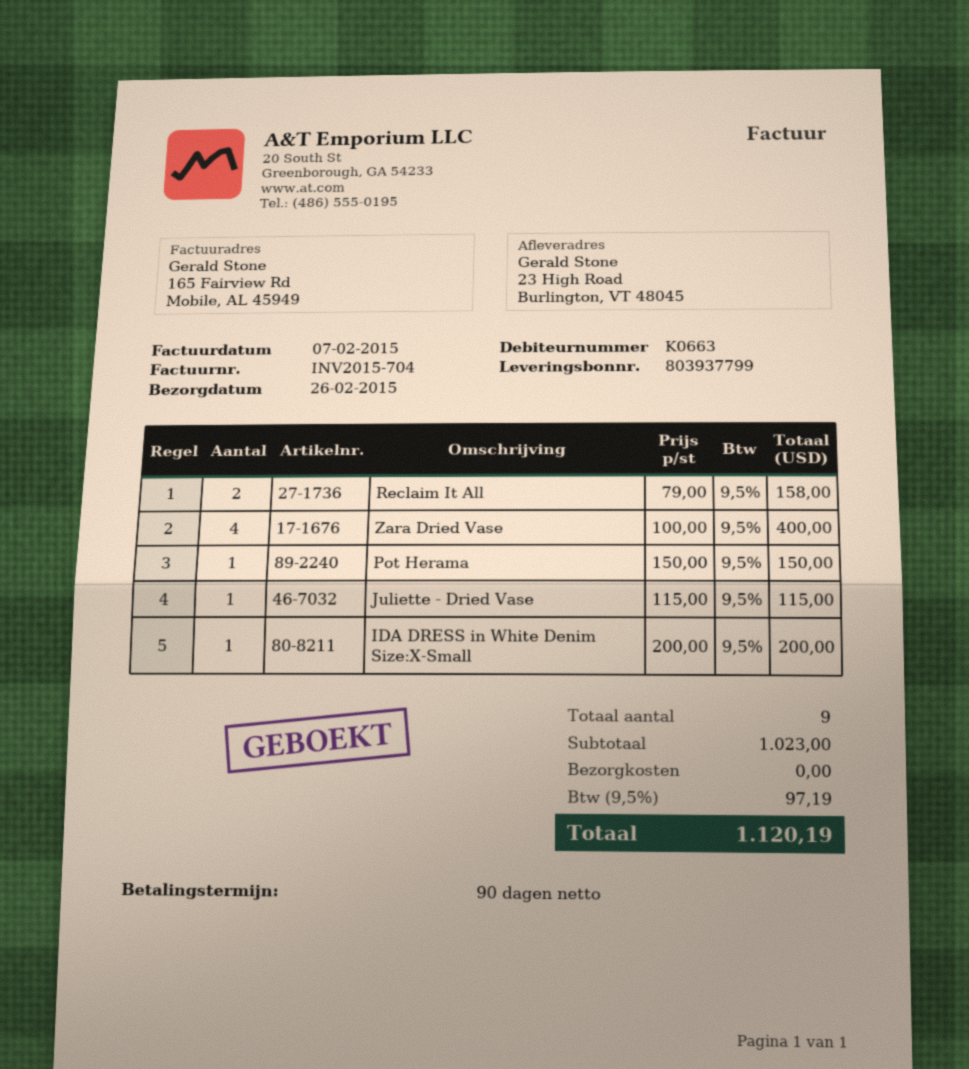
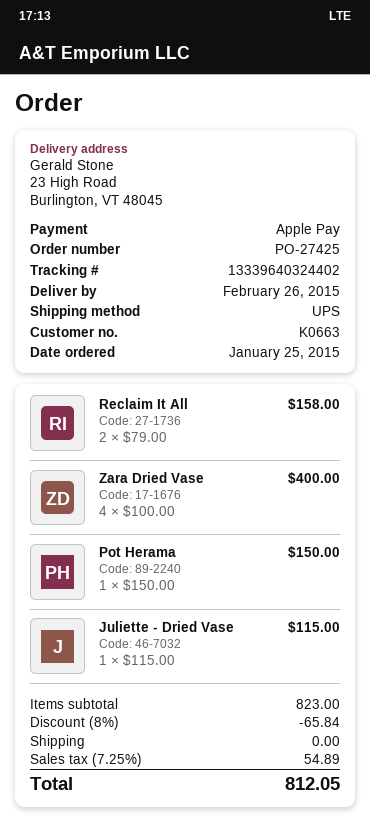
IDA DRESS in White Denim Size:X-Small: 1 x 200.00 = 200.00 -> none
subtotal: 1023.00 -> 823.00
discount: none -> 8% = 65.84
tax: 9.5% = 97.19 -> 7.25% = 54.89
total: 1120.19 -> 812.05

